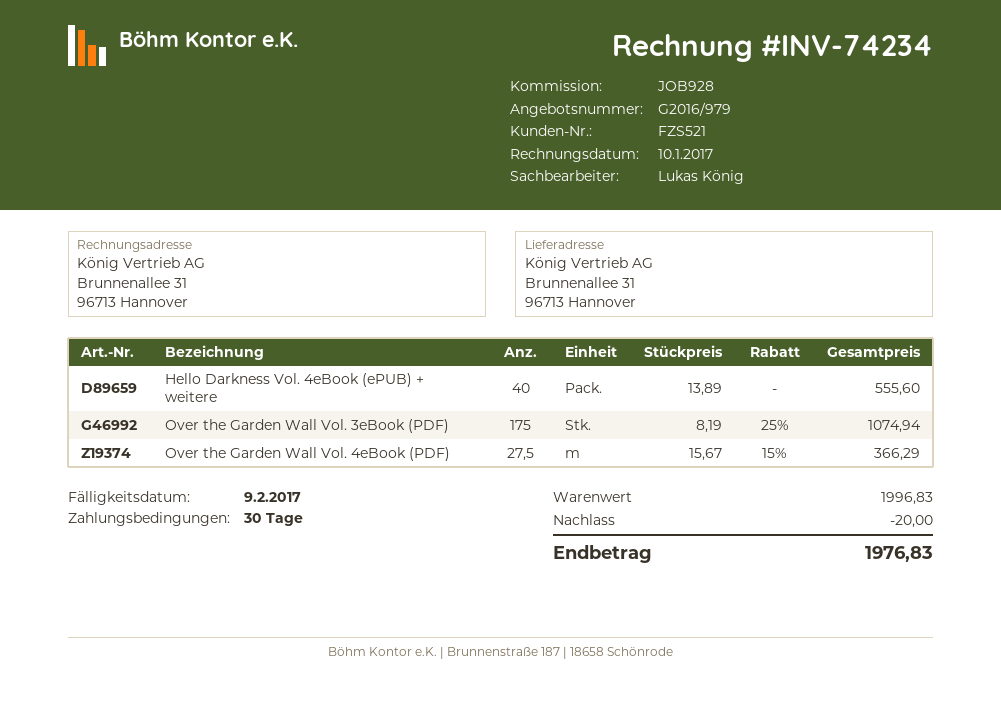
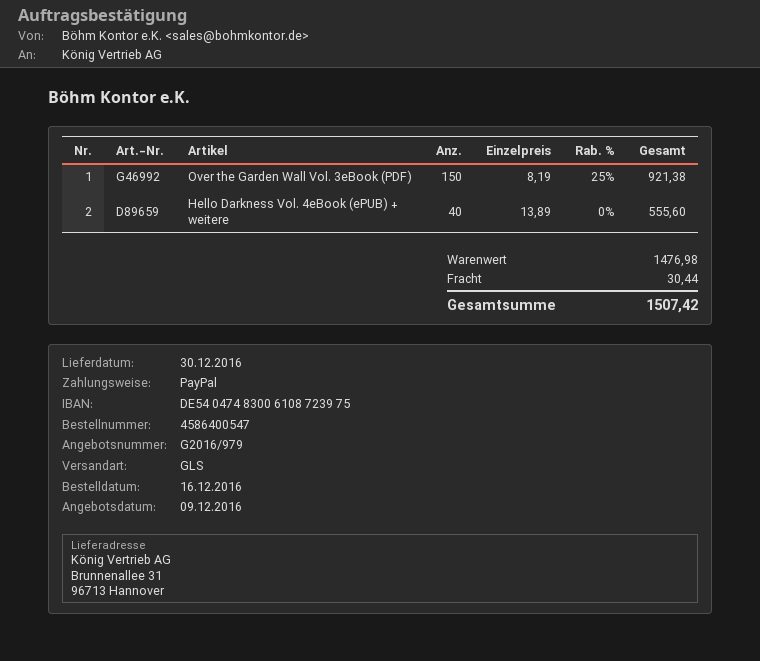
Over the Garden Wall Vol. 3eBook (PDF): 175 x 8.19 - 25% = 1074.94 -> 150 x 8.19 - 25% = 921.38
Over the Garden Wall Vol. 4eBook (PDF): 27.5 x 15.67 - 15% = 366.29 -> none
subtotal: 1996.83 -> 1476.98
discount: 20.00 -> none
shipping: none -> 30.44
total: 1976.83 -> 1507.42

